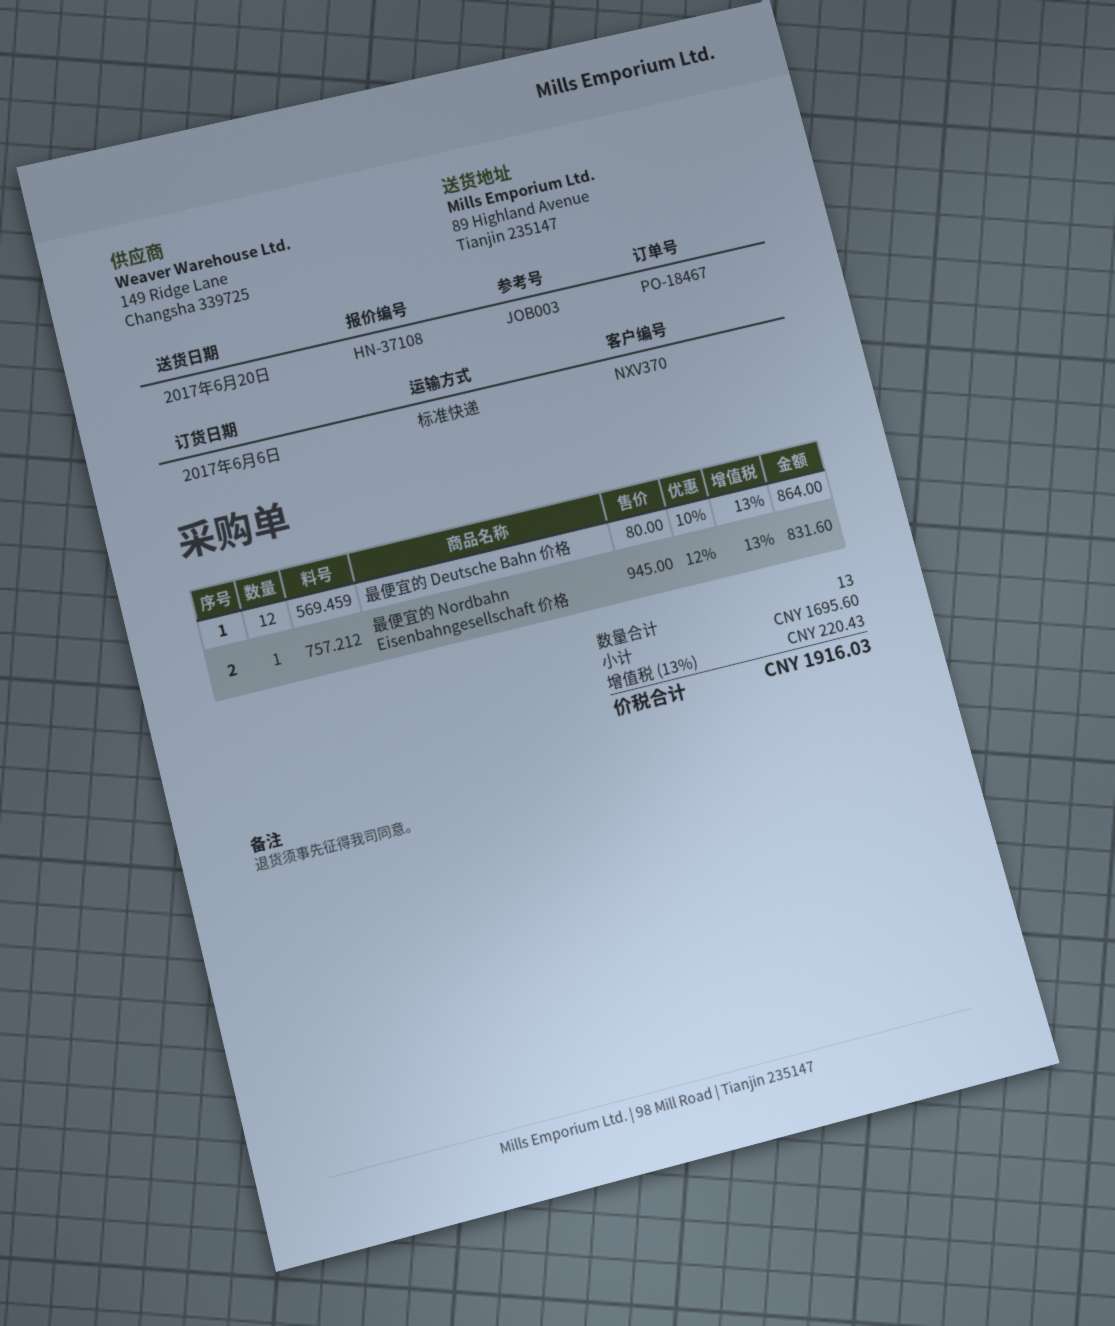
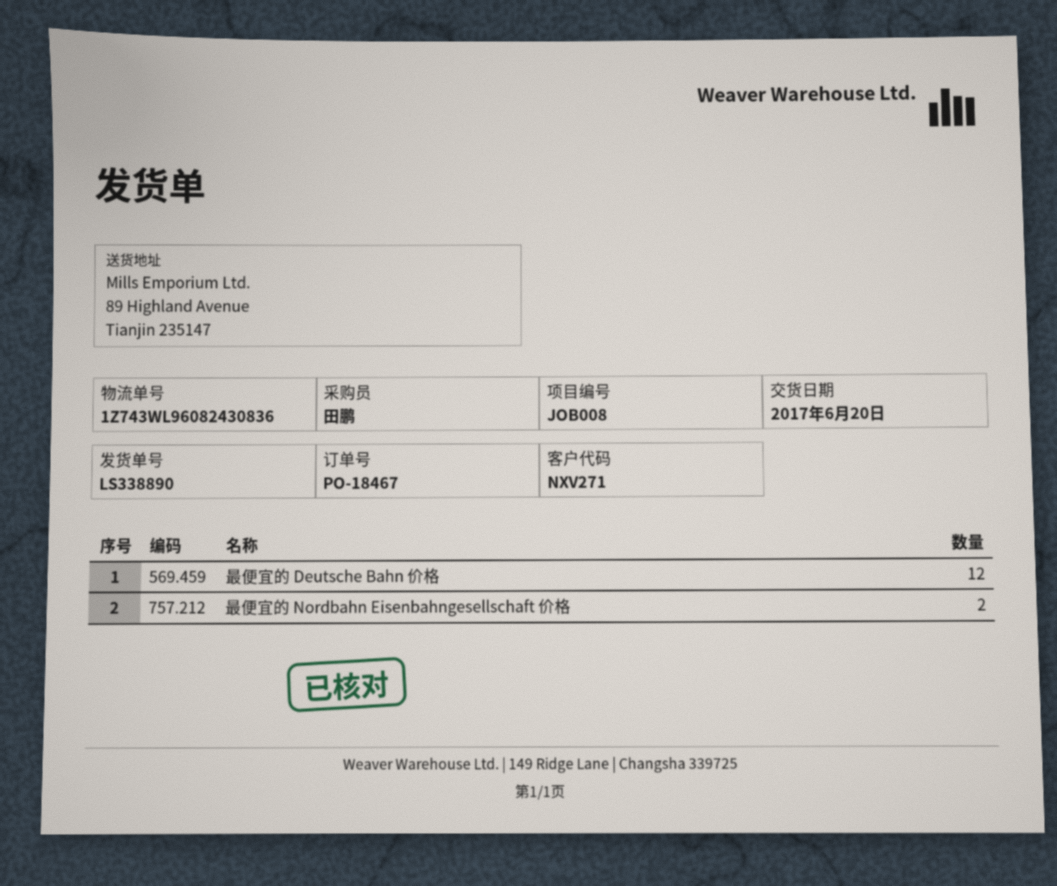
customer number: NXV370 -> NXV271
reference: JOB003 -> JOB008
最便宜的 Nordbahn Eisenbahngesellschaft 价格: 1 -> 2

